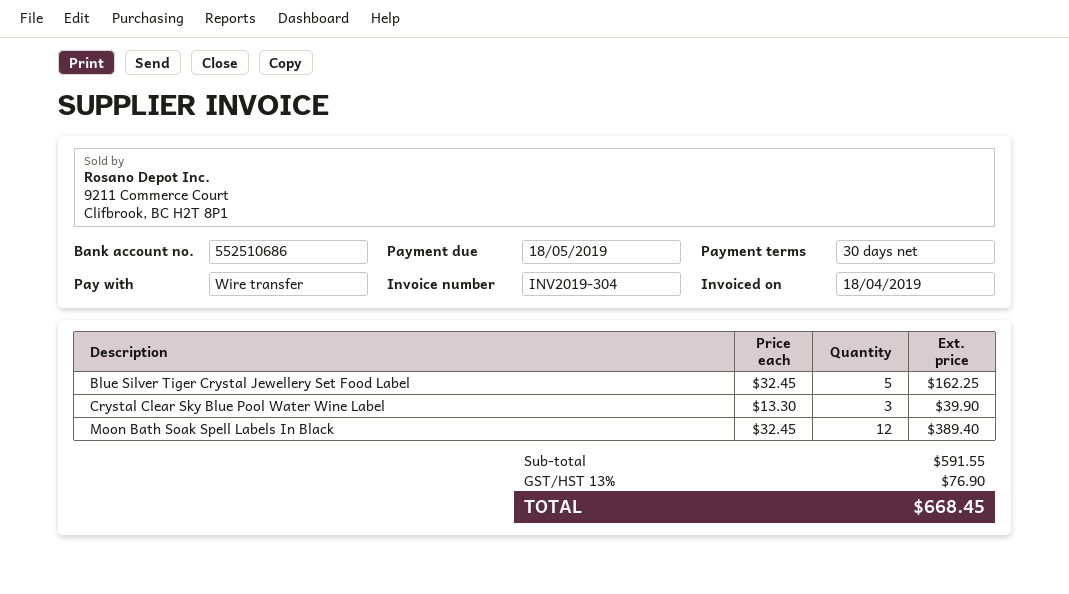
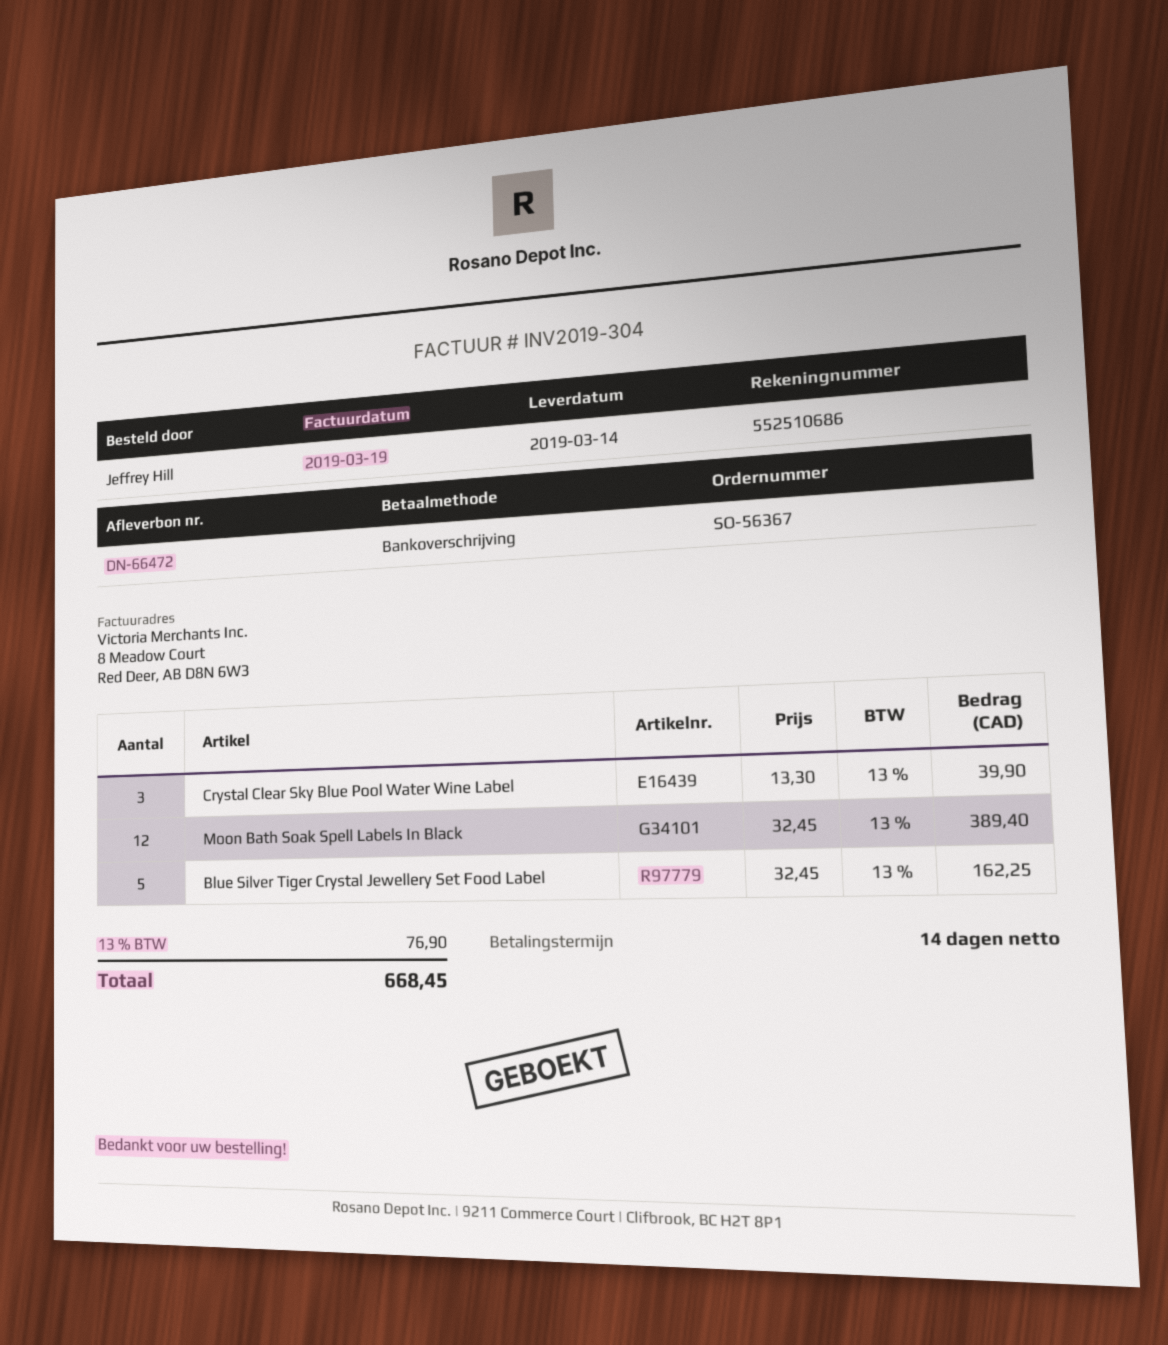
invoice date: 2019-04-18 -> 2019-03-19
payment terms: 30 days -> 14 days

